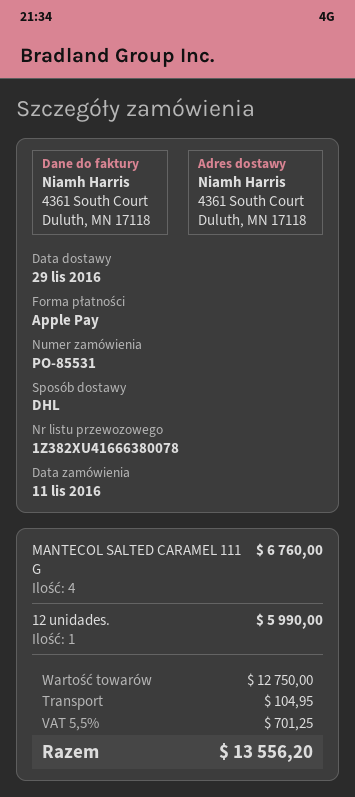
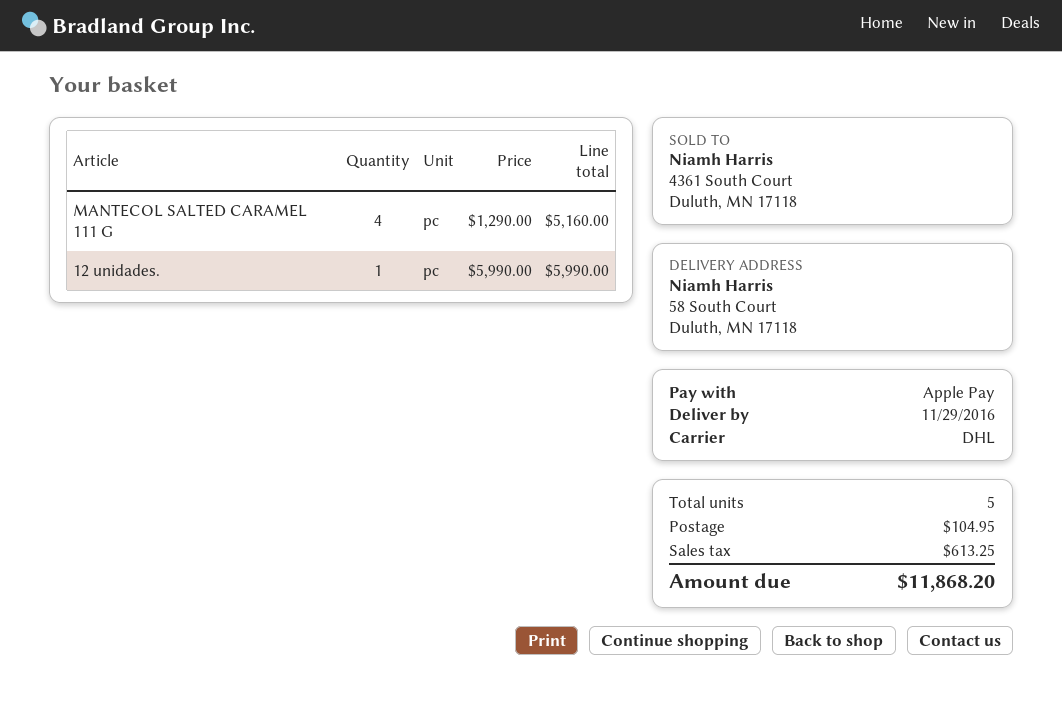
ship to: 4361 South Court, Duluth, MN 17118 -> 58 South Court, Duluth, MN 17118
MANTECOL SALTED CARAMEL 111 G: 4 for 6760.00 -> 4 for 5160.00
tax: 701.25 -> 613.25
total: 13556.20 -> 11868.20

